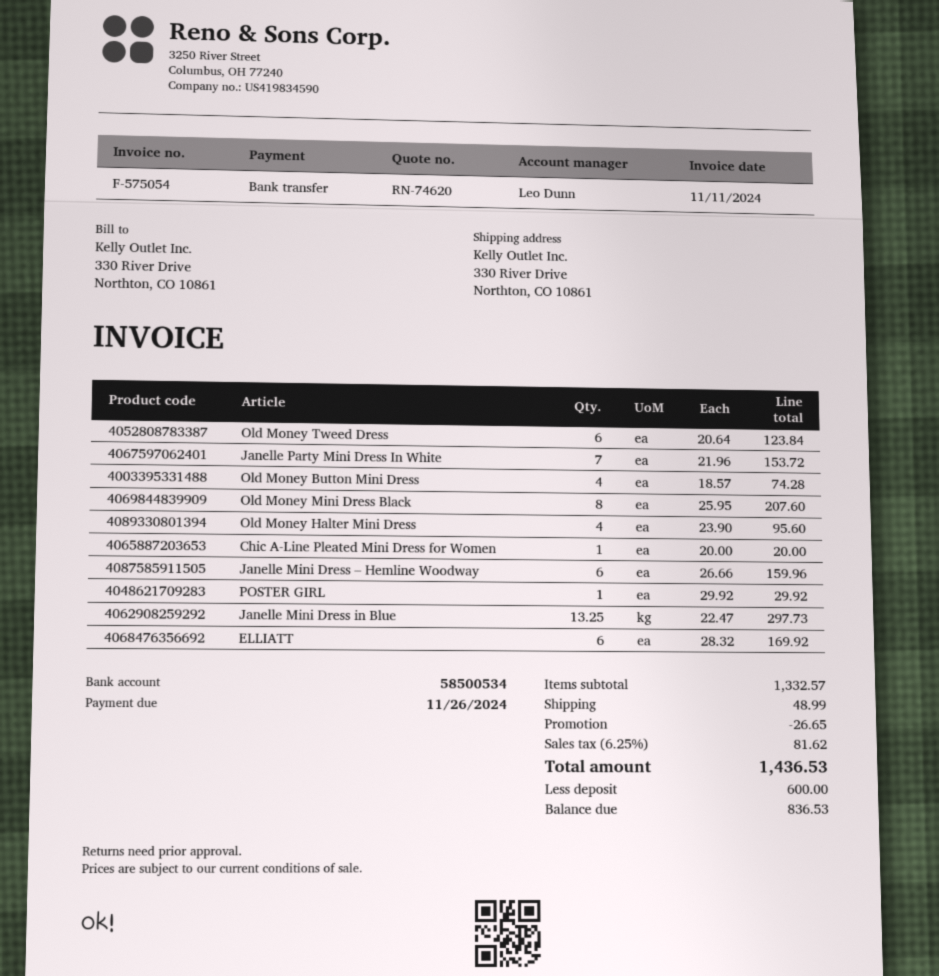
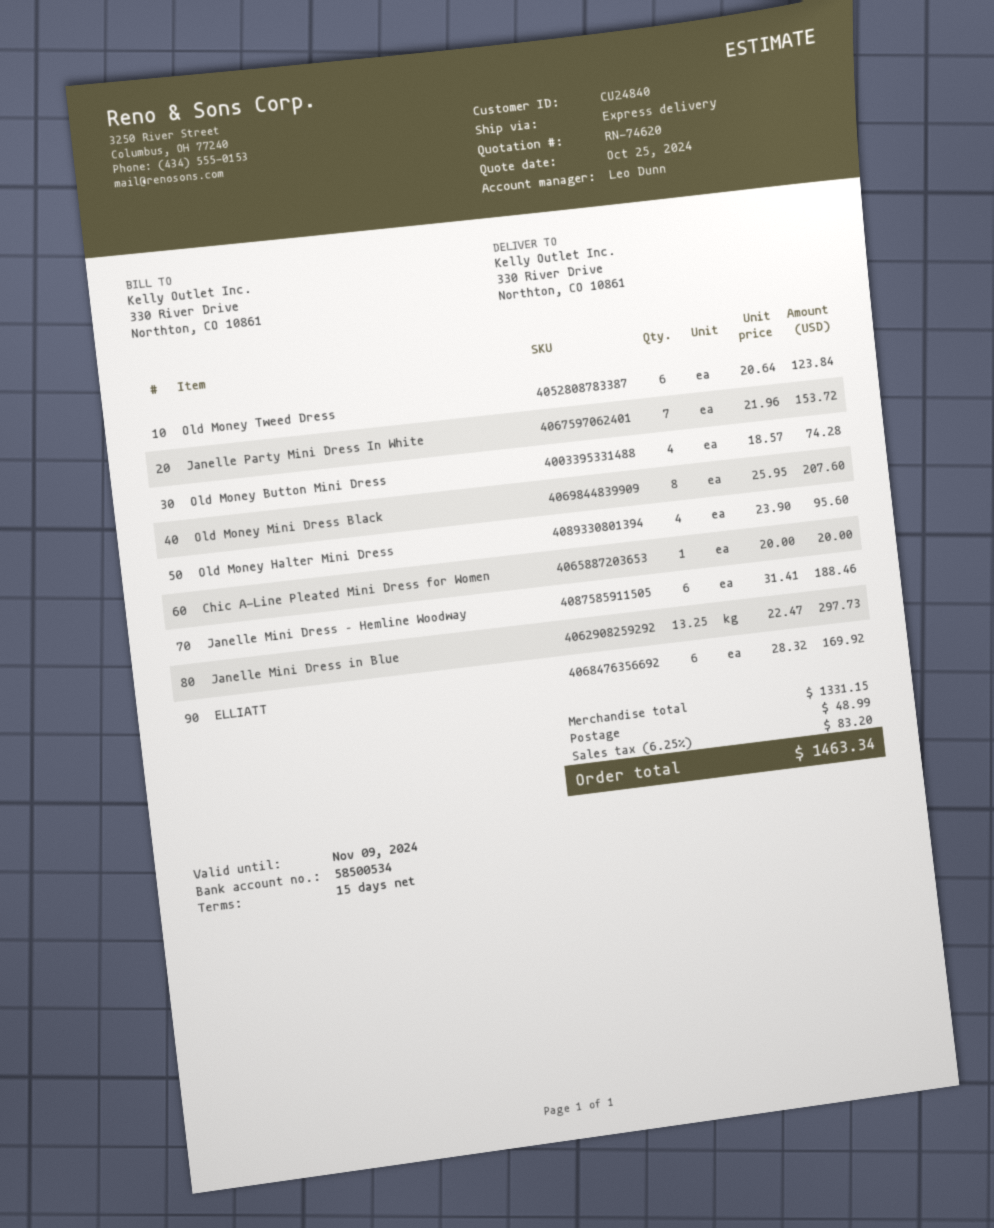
Janelle Mini Dress – Hemline Woodway: 6 x 26.66 = 159.96 -> 6 x 31.41 = 188.46
POSTER GIRL: 1 x 29.92 = 29.92 -> none
subtotal: 1332.57 -> 1331.15
discount: 26.65 -> none
tax: 6.25% = 81.62 -> 6.25% = 83.20
total: 1436.53 -> 1463.34

